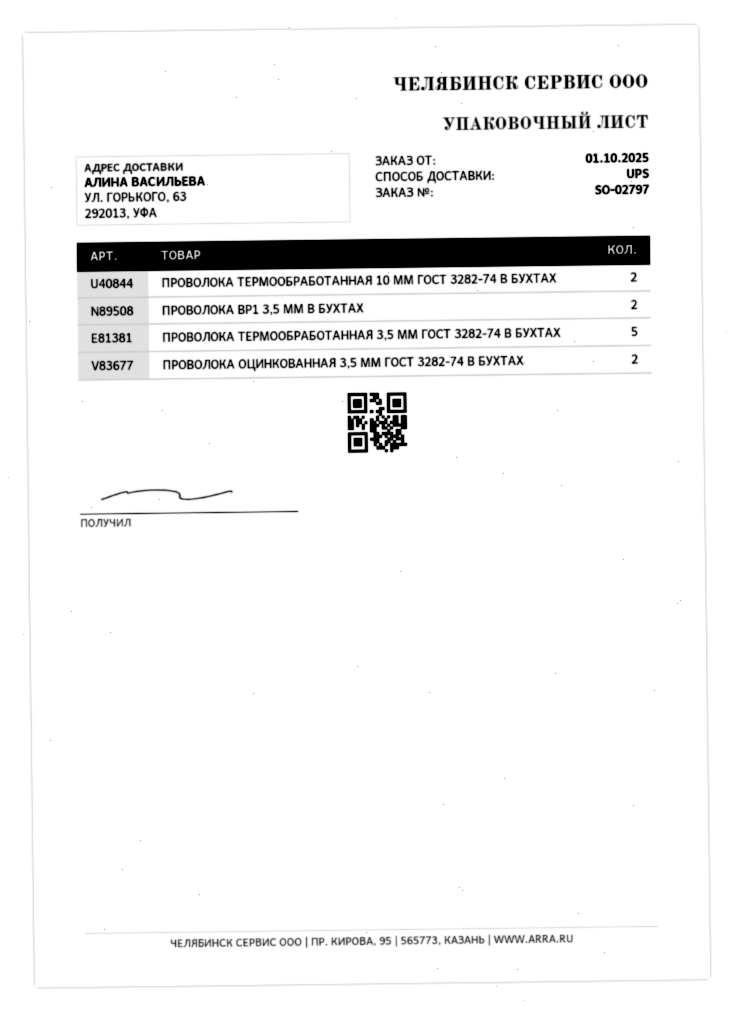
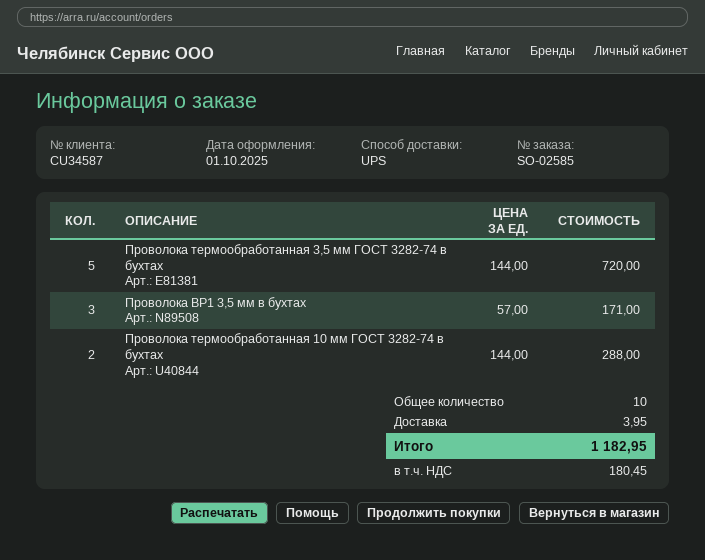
order number: SO-02797 -> SO-02585
ПРОВОЛОКА ВР1 3,5 ММ В БУХТАХ: 2 -> 3
ПРОВОЛОКА ОЦИНКОВАННАЯ 3,5 ММ ГОСТ 3282-74 В БУХТАХ: 2 -> none

